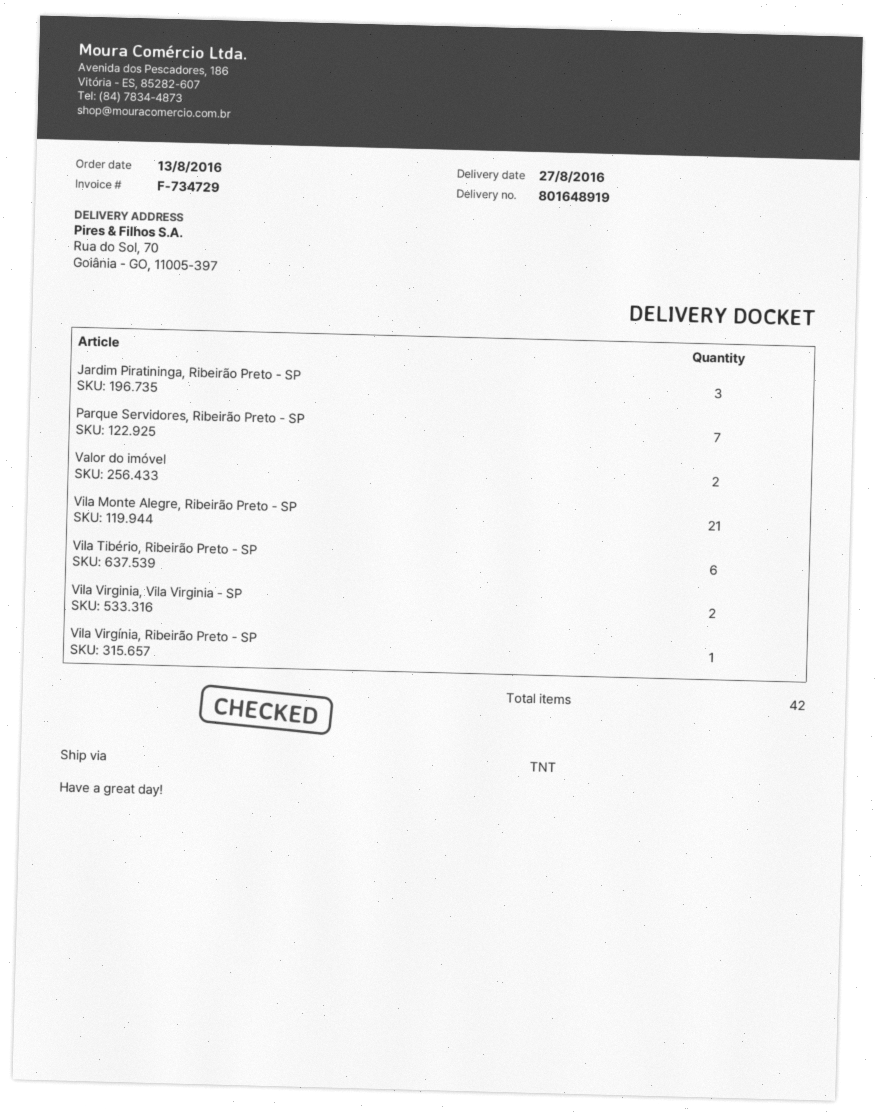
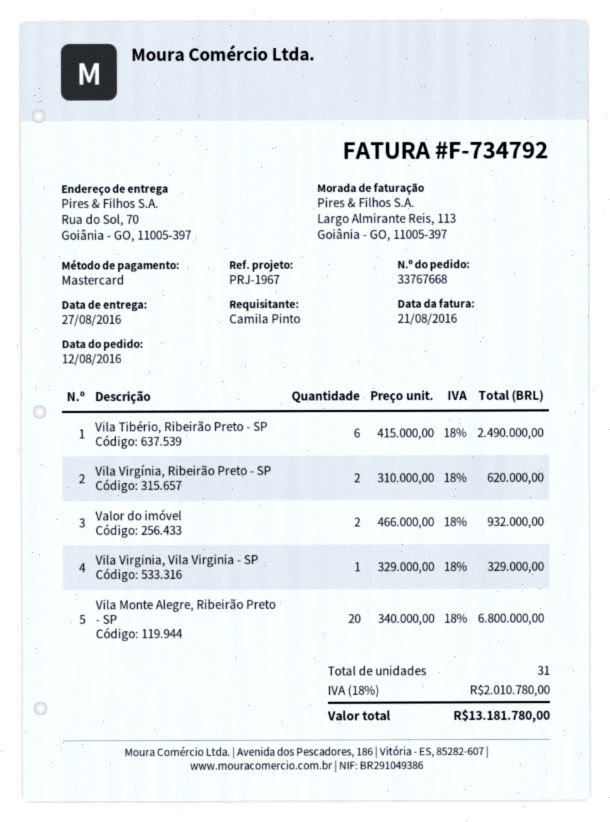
order date: 2016-08-13 -> 2016-08-12
invoice number: F-734729 -> F-734792
Jardim Piratininga, Ribeirão Preto - SP: 3 -> none
Parque Servidores, Ribeirão Preto - SP: 7 -> none
Vila Monte Alegre, Ribeirão Preto - SP: 21 -> 20
Vila Virginia, Vila Virginia - SP: 2 -> 1
Vila Virgínia, Ribeirão Preto - SP: 1 -> 2
total quantity: 42 -> 31

